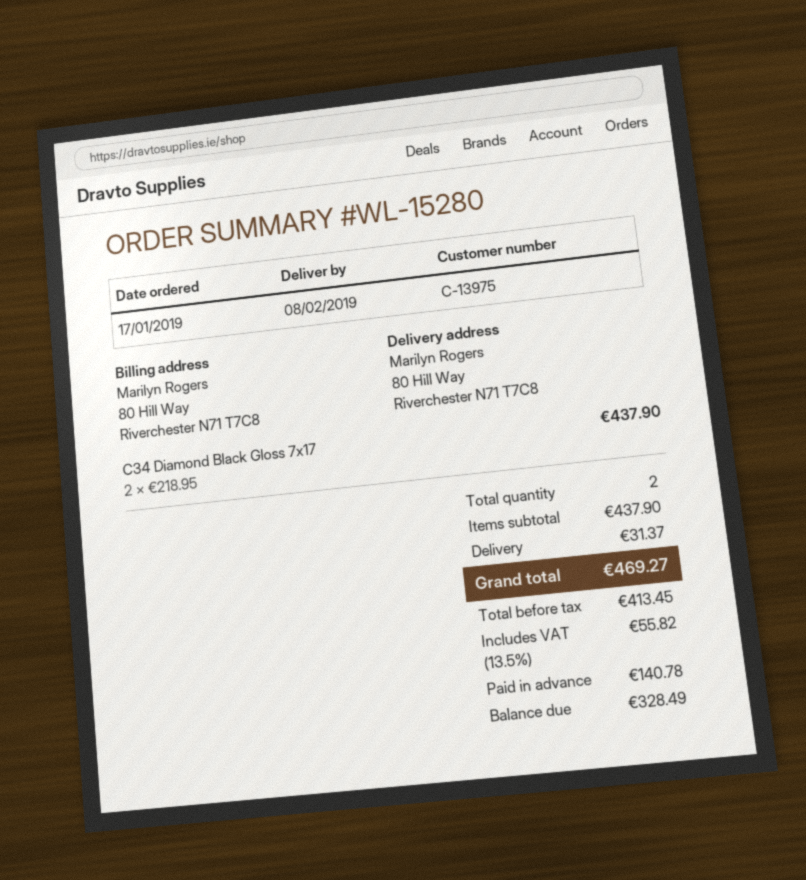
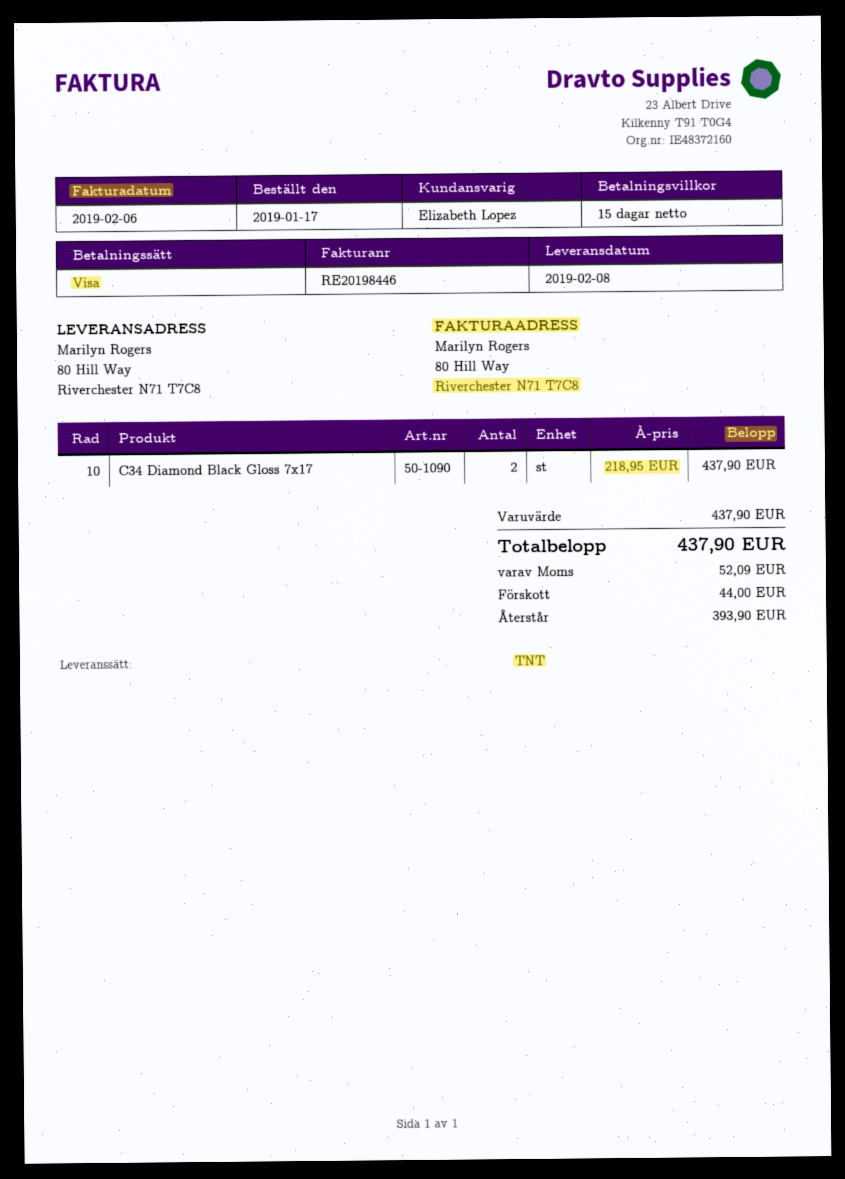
shipping: 31.37 -> none
tax: 55.82 -> 52.09
total: 469.27 -> 437.90
deposit: 140.78 -> 44.00
balance: 328.49 -> 393.90

